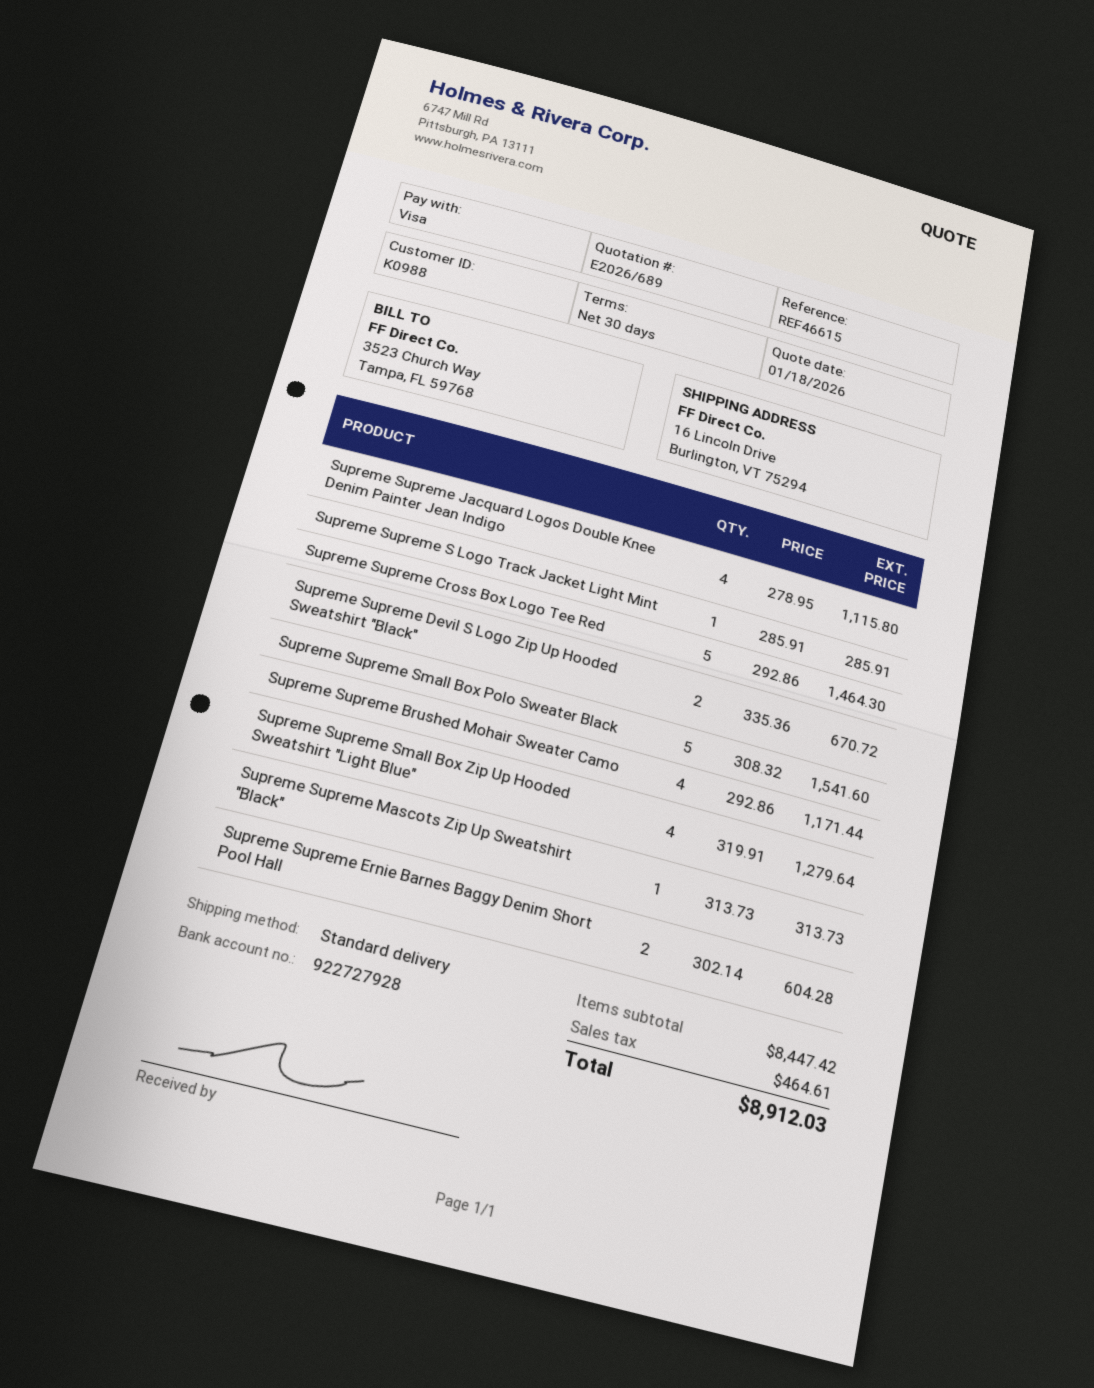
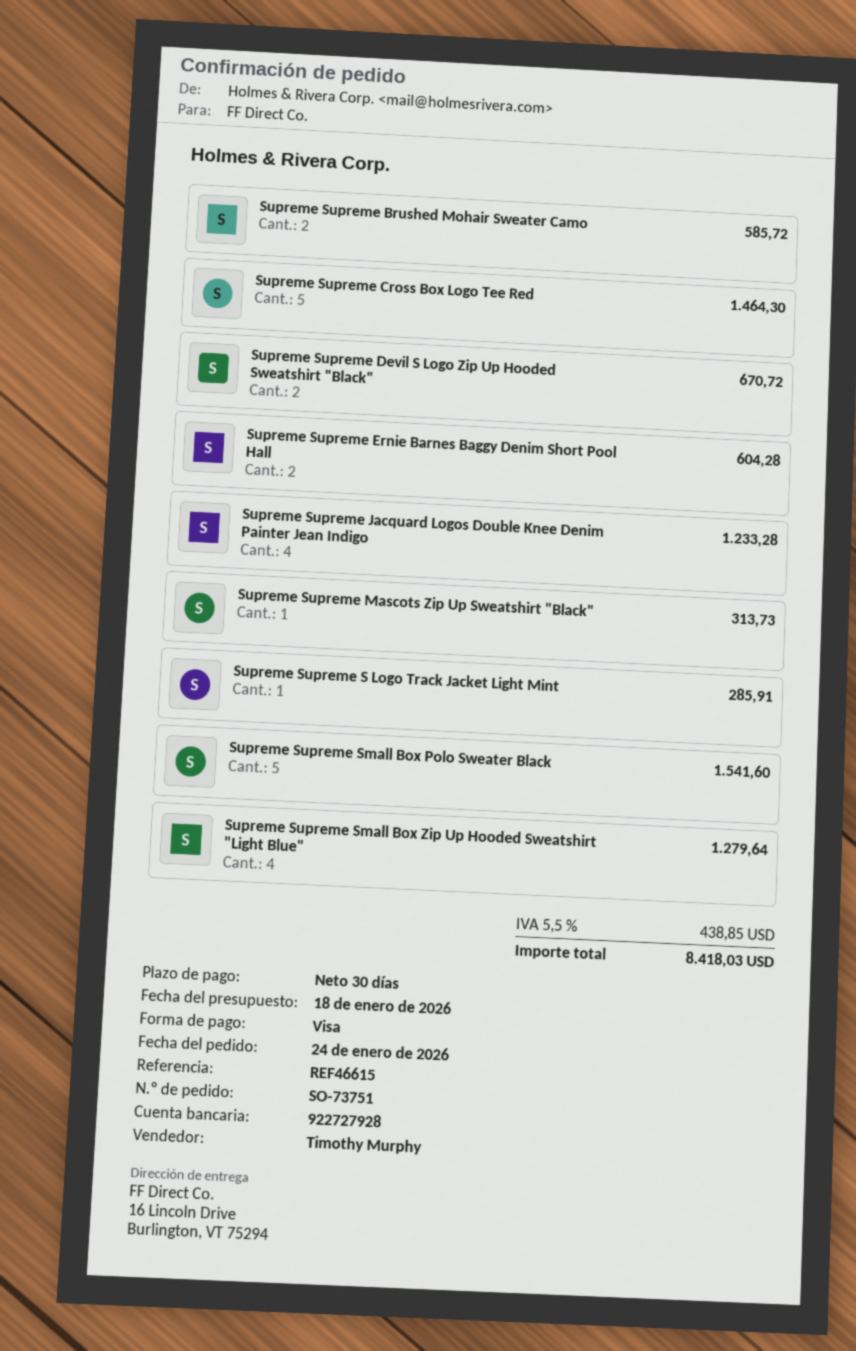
Supreme Supreme Jacquard Logos Double Knee Denim Painter Jean Indigo: 4 for 1115.80 -> 4 for 1233.28
Supreme Supreme Brushed Mohair Sweater Camo: 4 for 1171.44 -> 2 for 585.72
tax: 464.61 -> 438.85
total: 8912.03 -> 8418.03

